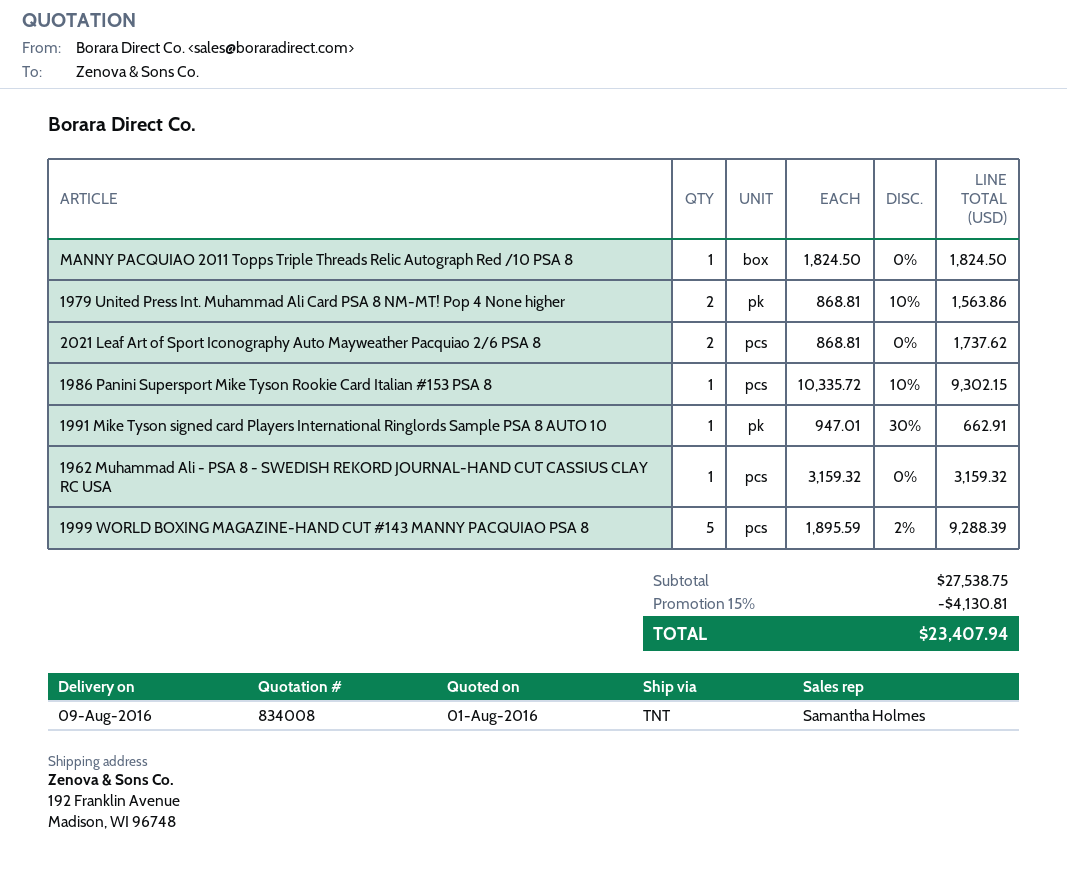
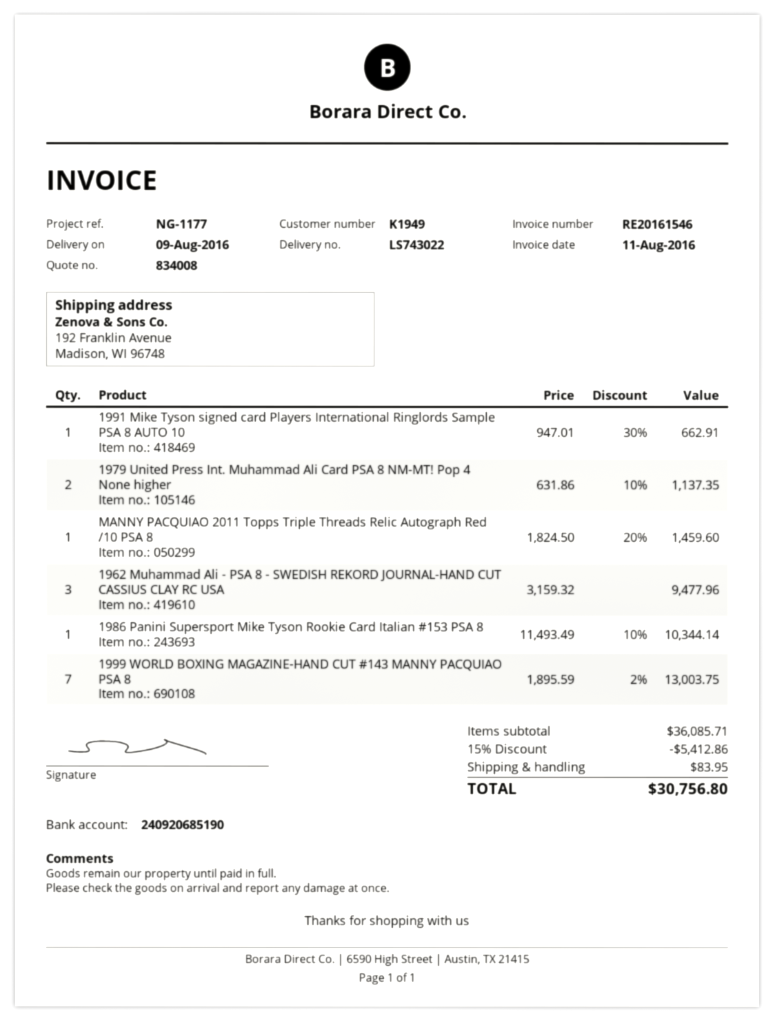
MANNY PACQUIAO 2011 Topps Triple Threads Relic Autograph Red /10 PSA 8: 1 x 1824.50 = 1824.50 -> 1 x 1824.50 - 20% = 1459.60
1979 United Press Int. Muhammad Ali Card PSA 8 NM-MT! Pop 4 None higher: 2 x 868.81 - 10% = 1563.86 -> 2 x 631.86 - 10% = 1137.35
2021 Leaf Art of Sport Iconography Auto Mayweather Pacquiao 2/6 PSA 8: 2 x 868.81 = 1737.62 -> none
1986 Panini Supersport Mike Tyson Rookie Card Italian #153 PSA 8: 1 x 10335.72 - 10% = 9302.15 -> 1 x 11493.49 - 10% = 10344.14
1962 Muhammad Ali - PSA 8 - SWEDISH REKORD JOURNAL-HAND CUT CASSIUS CLAY RC USA: 1 x 3159.32 = 3159.32 -> 3 x 3159.32 = 9477.96
1999 WORLD BOXING MAGAZINE-HAND CUT #143 MANNY PACQUIAO PSA 8: 5 x 1895.59 - 2% = 9288.39 -> 7 x 1895.59 - 2% = 13003.75
subtotal: 27538.75 -> 36085.71
discount: 15% = 4130.81 -> 15% = 5412.86
shipping: none -> 83.95
total: 23407.94 -> 30756.80

